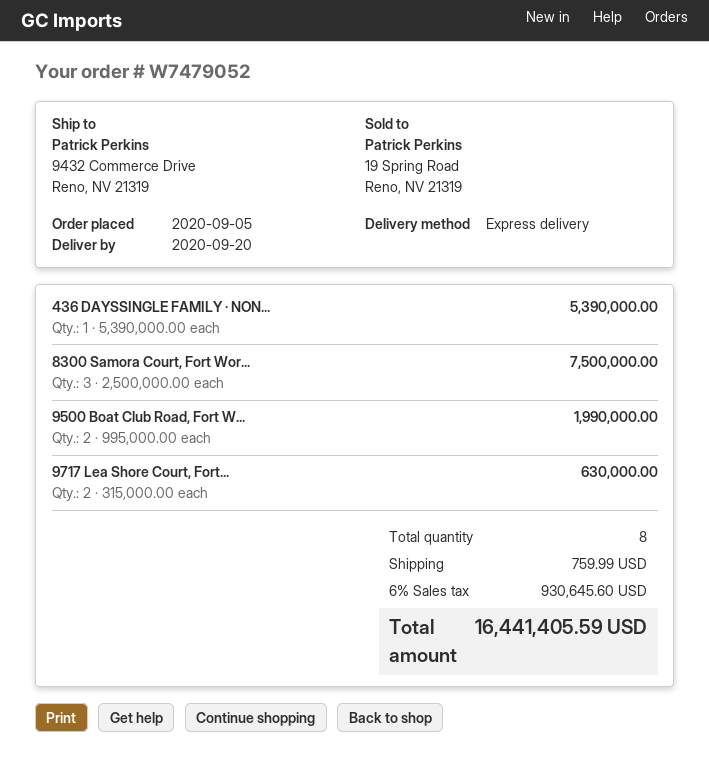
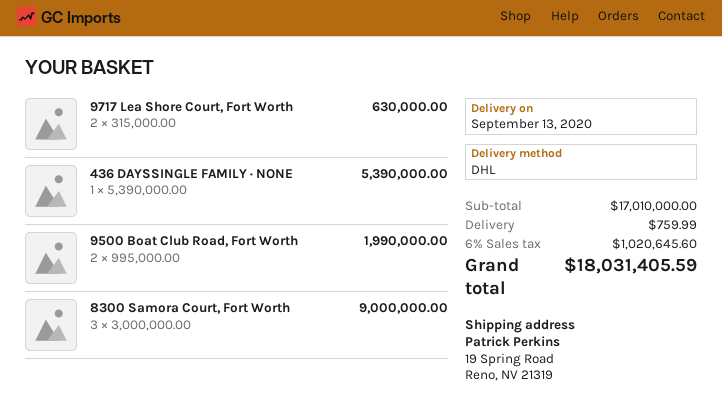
delivery date: 2020-09-20 -> 2020-09-13
shipping method: express -> DHL
ship to: 9432 Commerce Drive, Reno, NV 21319 -> 19 Spring Road, Reno, NV 21319
8300 Samora Court, Fort Wor...: 3 x 2500000.00 = 7500000.00 -> 3 x 3000000.00 = 9000000.00
tax: 6% = 930645.60 -> 6% = 1020645.60
total: 16441405.59 -> 18031405.59

